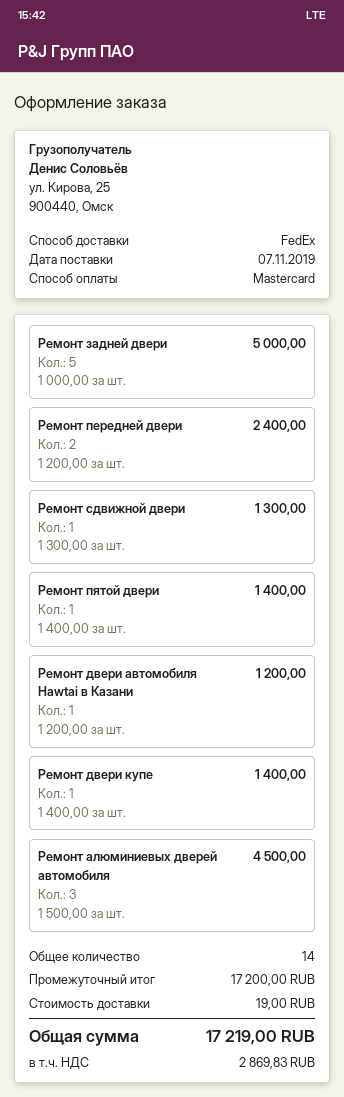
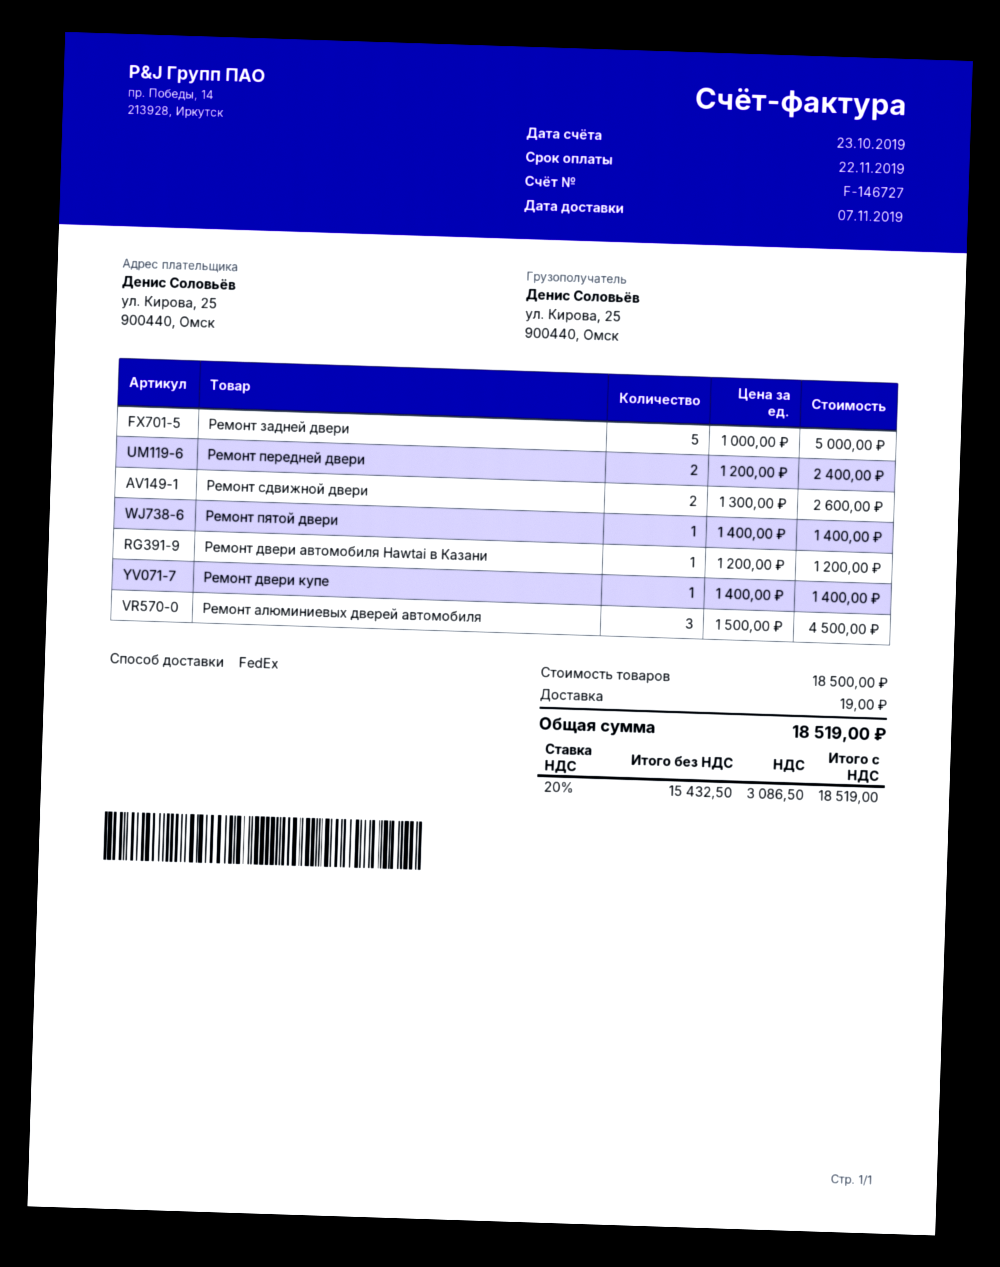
Ремонт сдвижной двери: 1 x 1300.00 = 1300.00 -> 2 x 1300.00 = 2600.00
subtotal: 17200.00 -> 18500.00
tax: 2869.83 -> 3086.50
total: 17219.00 -> 18519.00

